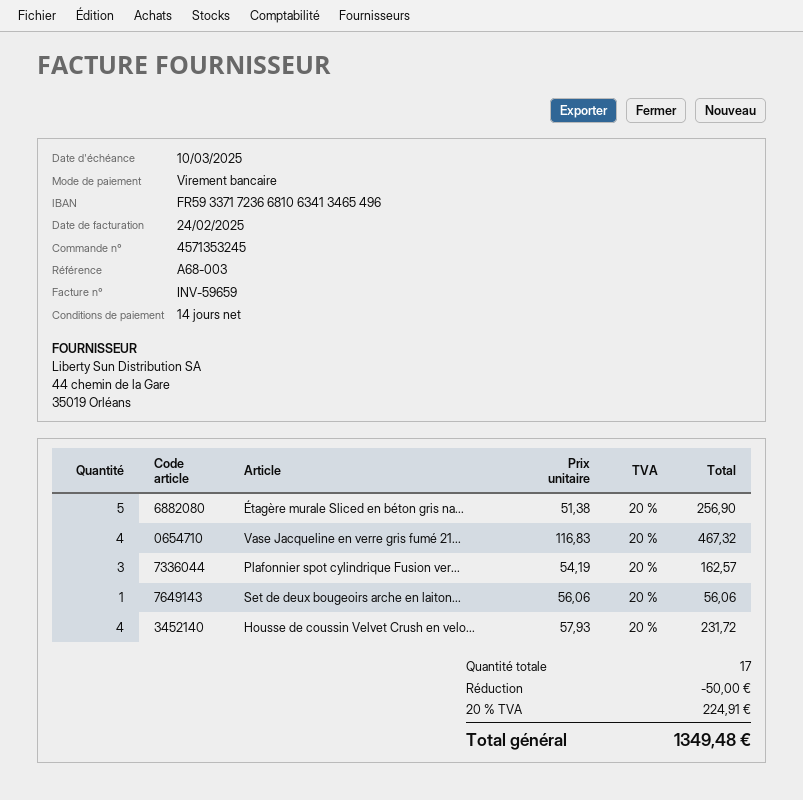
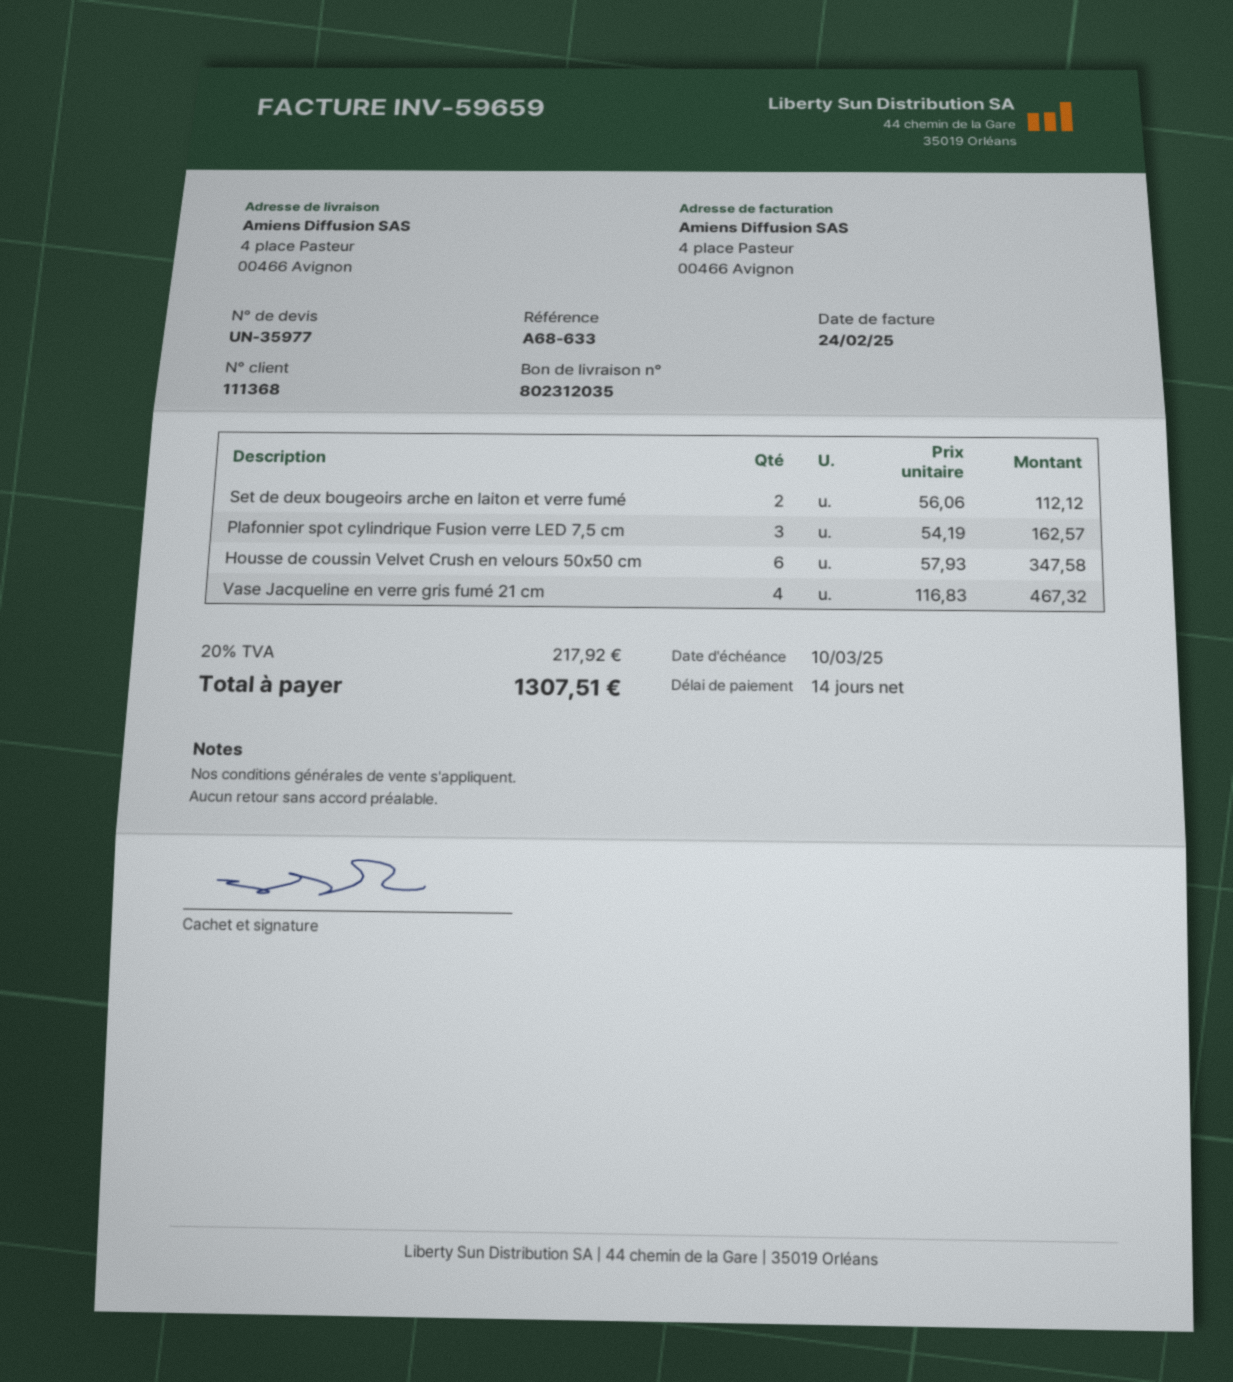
reference: A68-003 -> A68-633
Étagère murale Sliced en béton gris na...: 5 x 51.38 = 256.90 -> none
Set de deux bougeoirs arche en laiton...: 1 x 56.06 = 56.06 -> 2 x 56.06 = 112.12
Housse de coussin Velvet Crush en velo...: 4 x 57.93 = 231.72 -> 6 x 57.93 = 347.58
discount: 50.00 -> none
tax: 20% = 224.91 -> 20% = 217.92
total: 1349.48 -> 1307.51

